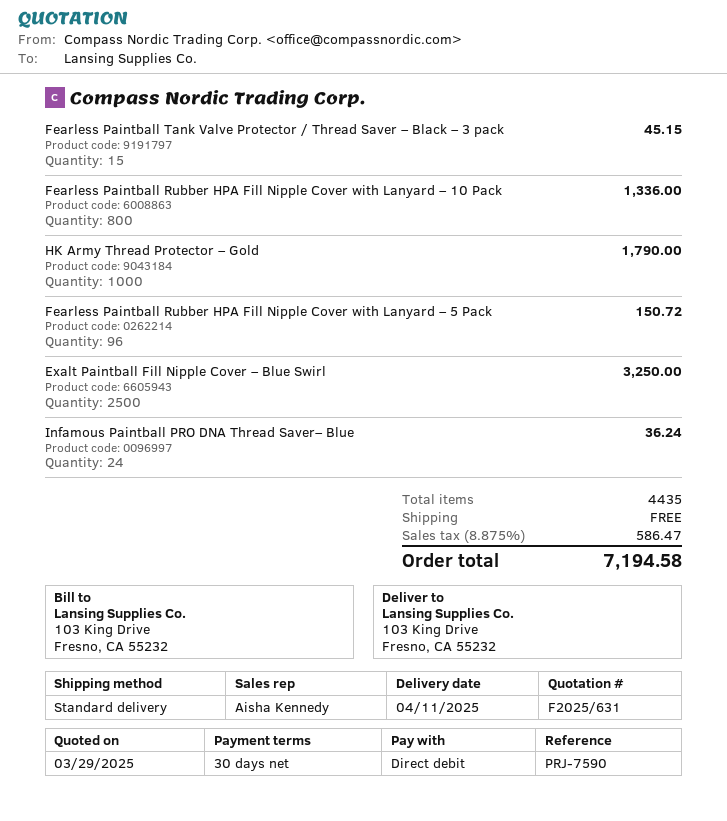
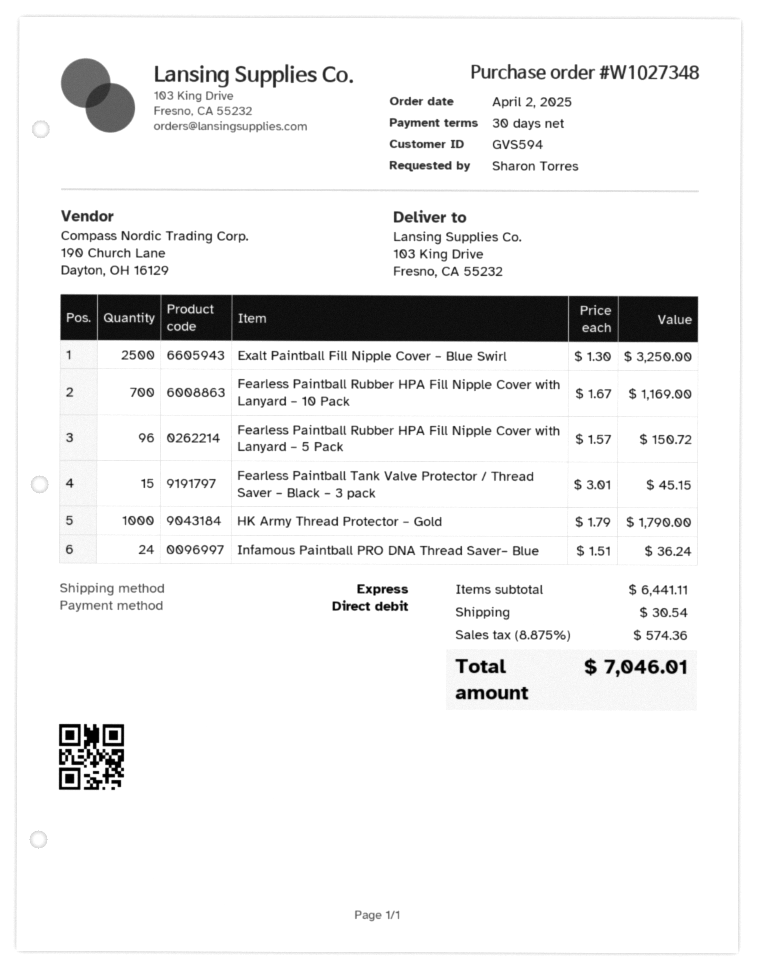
shipping method: standard -> express
Fearless Paintball Rubber HPA Fill Nipple Cover with Lanyard – 10 Pack: 800 for 1336.00 -> 700 for 1169.00
shipping: 0.00 -> 30.54
tax: 8.875% = 586.47 -> 8.875% = 574.36
total: 7194.58 -> 7046.01

